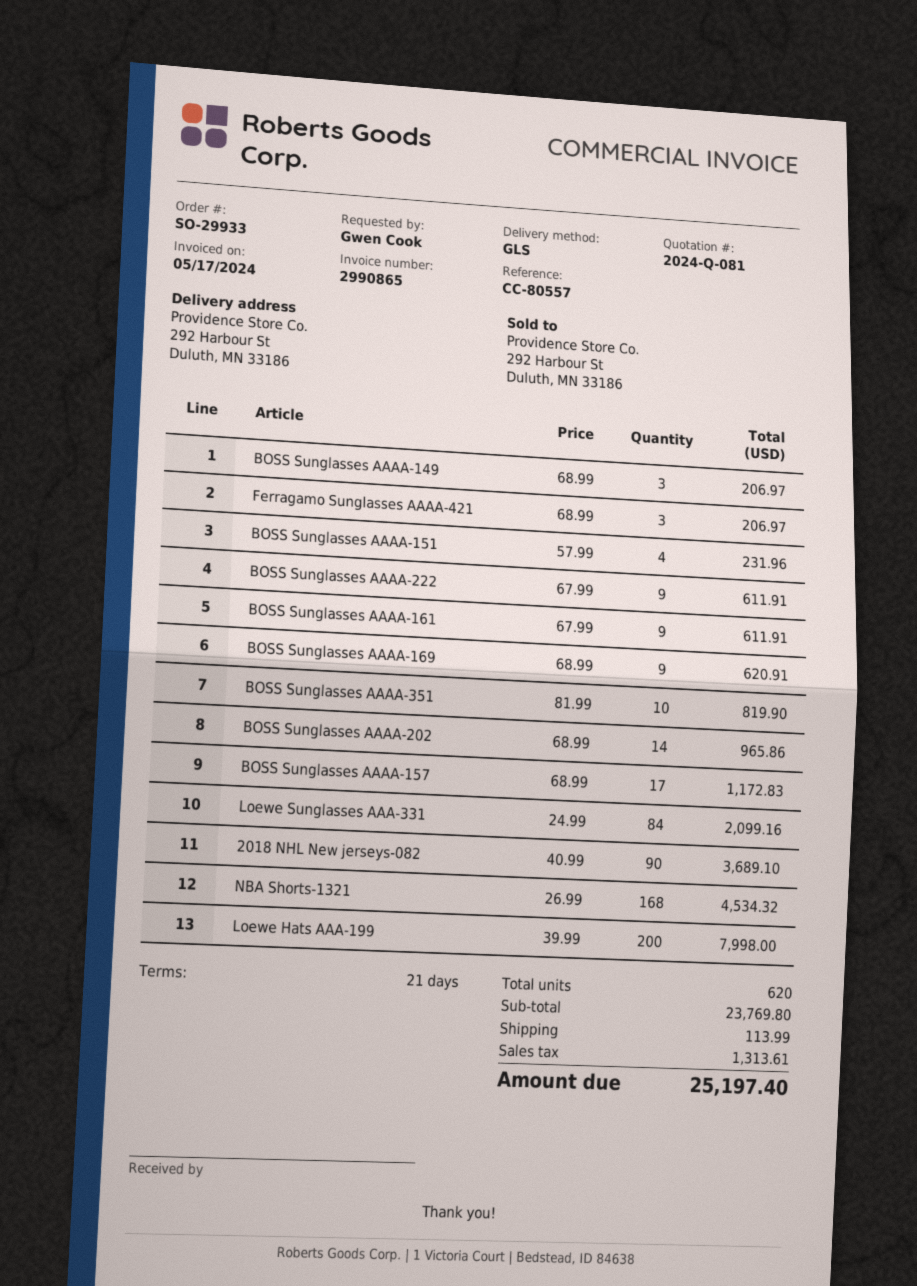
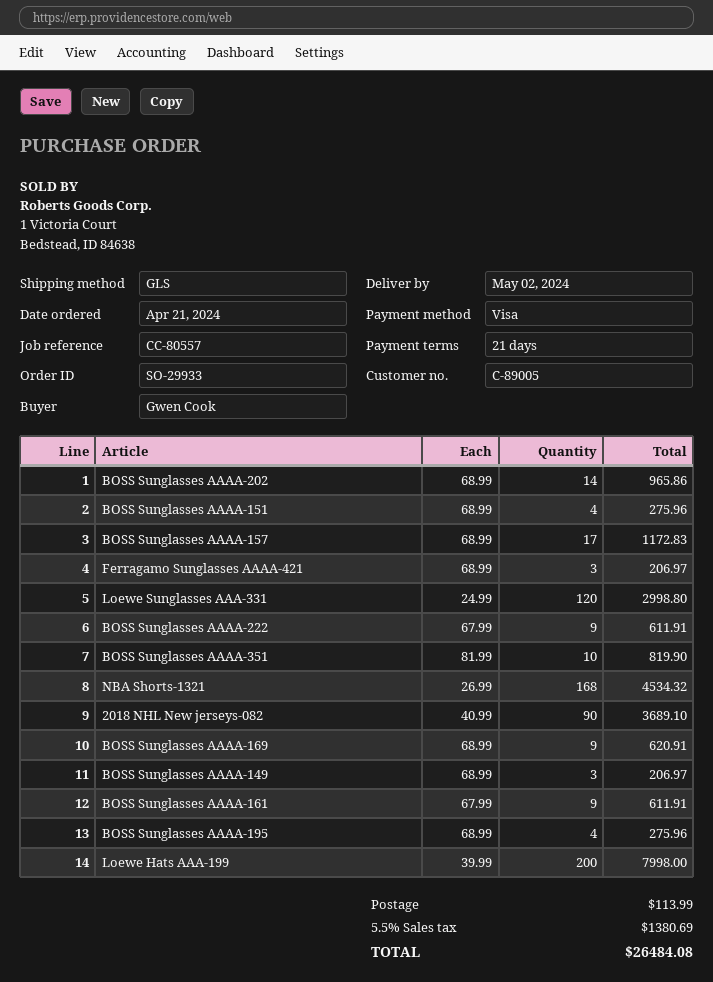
BOSS Sunglasses AAAA-151: 4 x 57.99 = 231.96 -> 4 x 68.99 = 275.96
Loewe Sunglasses AAA-331: 84 x 24.99 = 2099.16 -> 120 x 24.99 = 2998.80
BOSS Sunglasses AAAA-195: none -> 4 x 68.99 = 275.96
tax: 1313.61 -> 1380.69
total: 25197.40 -> 26484.08

